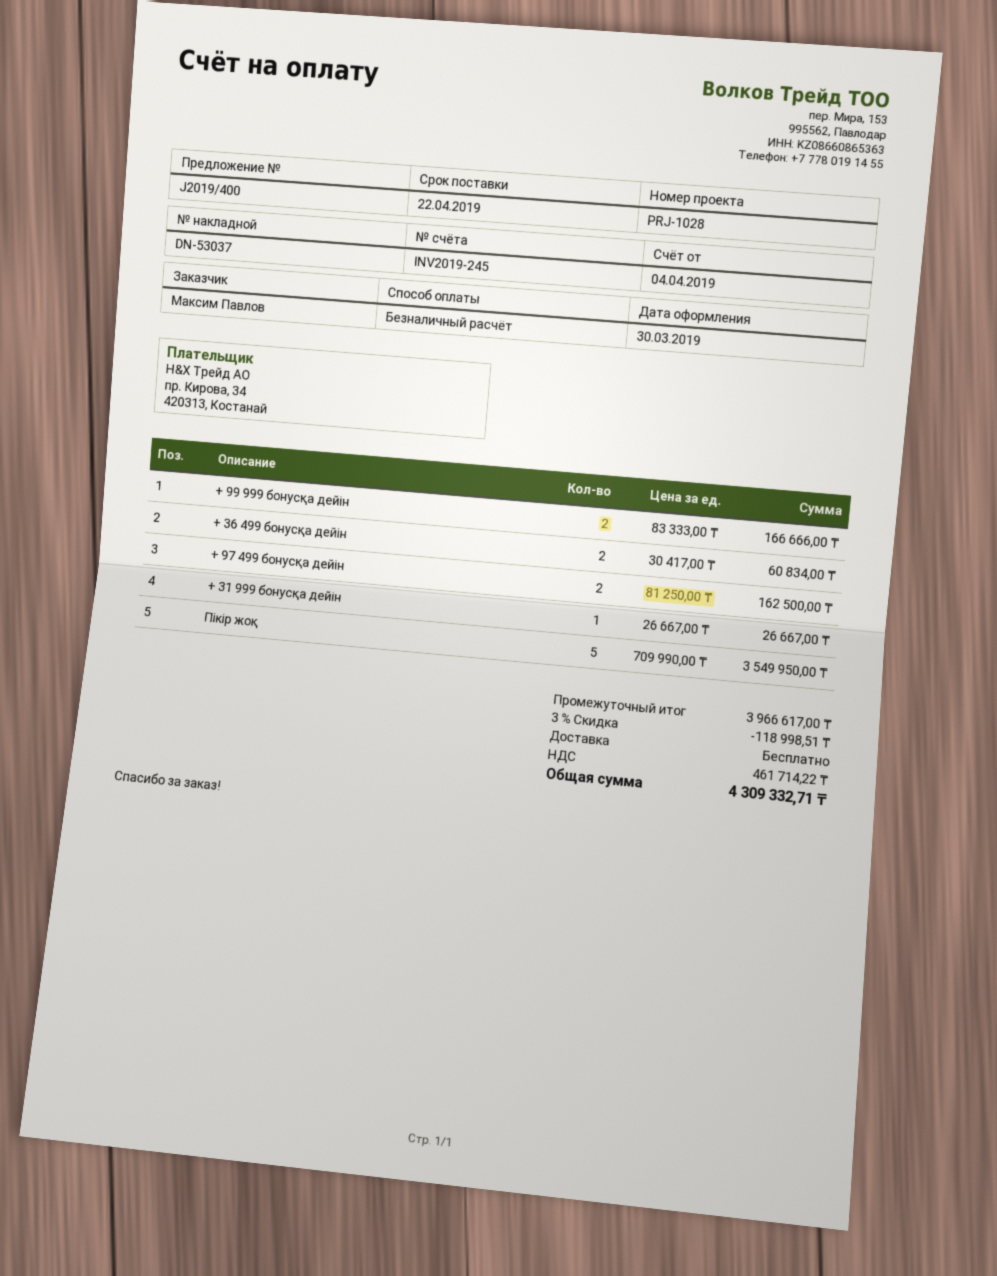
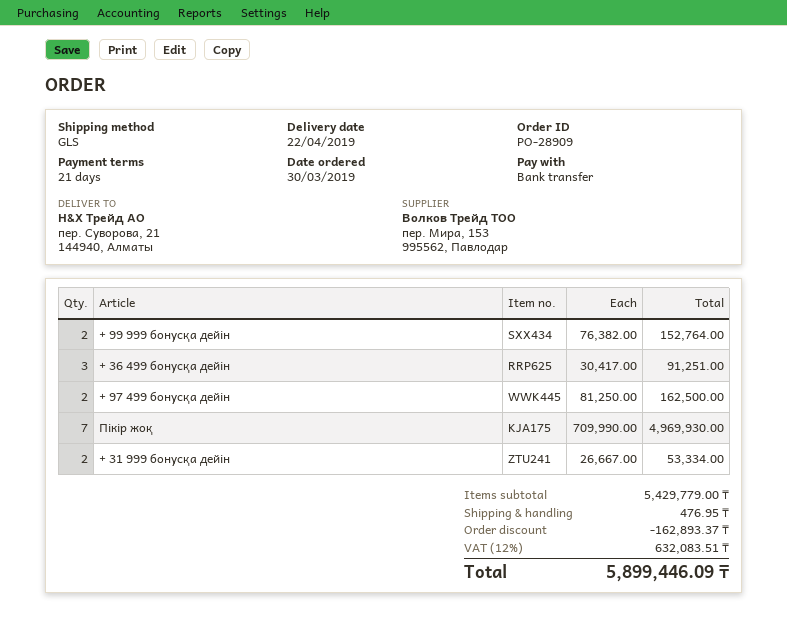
+ 99 999 бонусқа дейін: 2 x 83333.00 = 166666.00 -> 2 x 76382.00 = 152764.00
+ 36 499 бонусқа дейін: 2 x 30417.00 = 60834.00 -> 3 x 30417.00 = 91251.00
+ 31 999 бонусқа дейін: 1 x 26667.00 = 26667.00 -> 2 x 26667.00 = 53334.00
Пікір жоқ: 5 x 709990.00 = 3549950.00 -> 7 x 709990.00 = 4969930.00
subtotal: 3966617.00 -> 5429779.00
discount: 118998.51 -> 162893.37
shipping: 0.00 -> 476.95
tax: 461714.22 -> 632083.51
total: 4309332.71 -> 5899446.09

